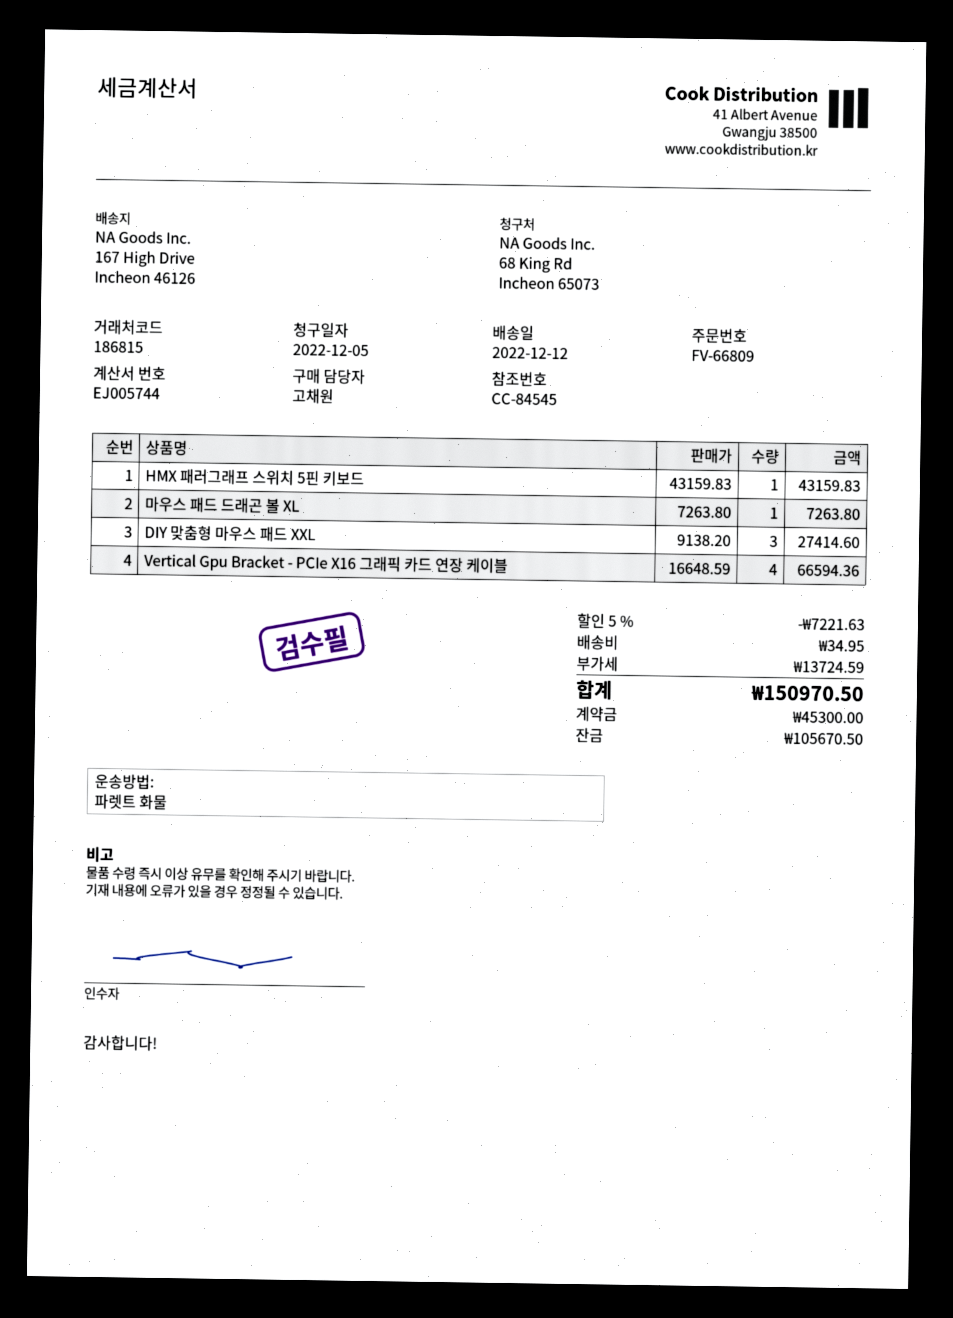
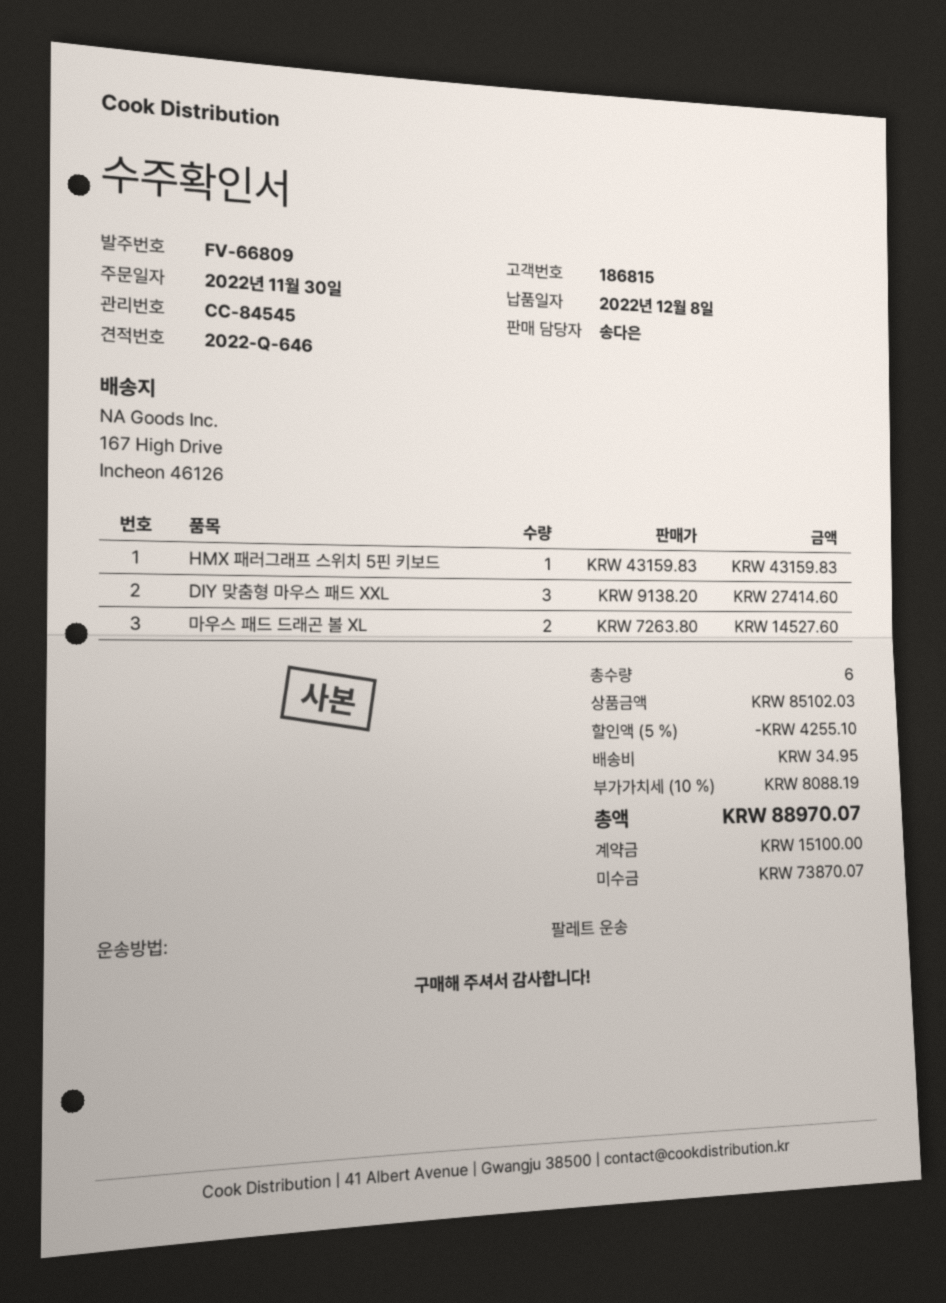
delivery date: 2022-12-12 -> 2022-12-08
마우스 패드 드래곤 볼 XL: 1 x 7263.80 = 7263.80 -> 2 x 7263.80 = 14527.60
Vertical Gpu Bracket - PCIe X16 그래픽 카드 연장 케이블: 4 x 16648.59 = 66594.36 -> none
discount: 5% = 7221.63 -> 5% = 4255.10
tax: 13724.59 -> 8088.19
total: 150970.50 -> 88970.07
deposit: 45300.00 -> 15100.00
balance: 105670.50 -> 73870.07

